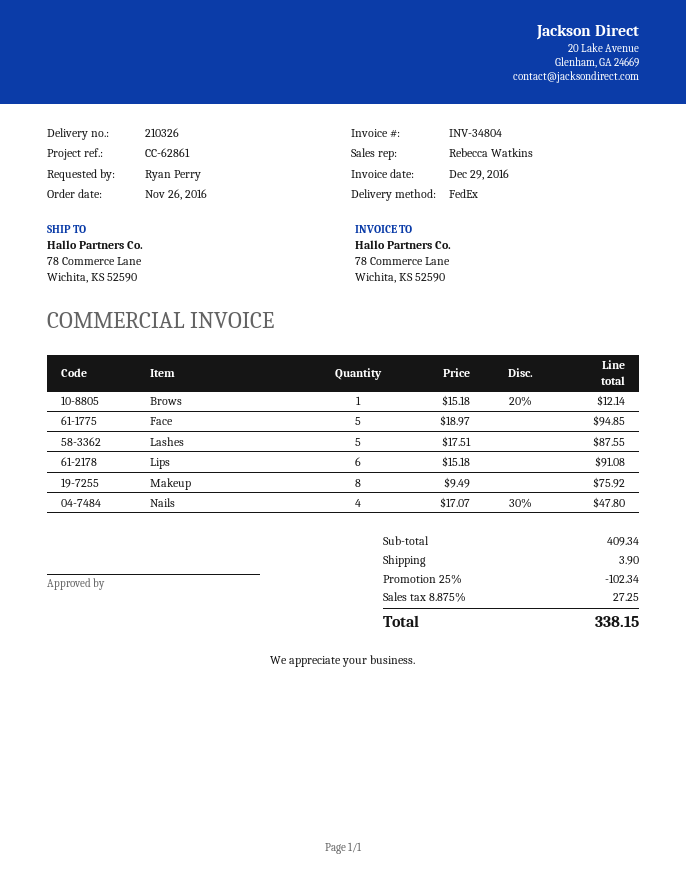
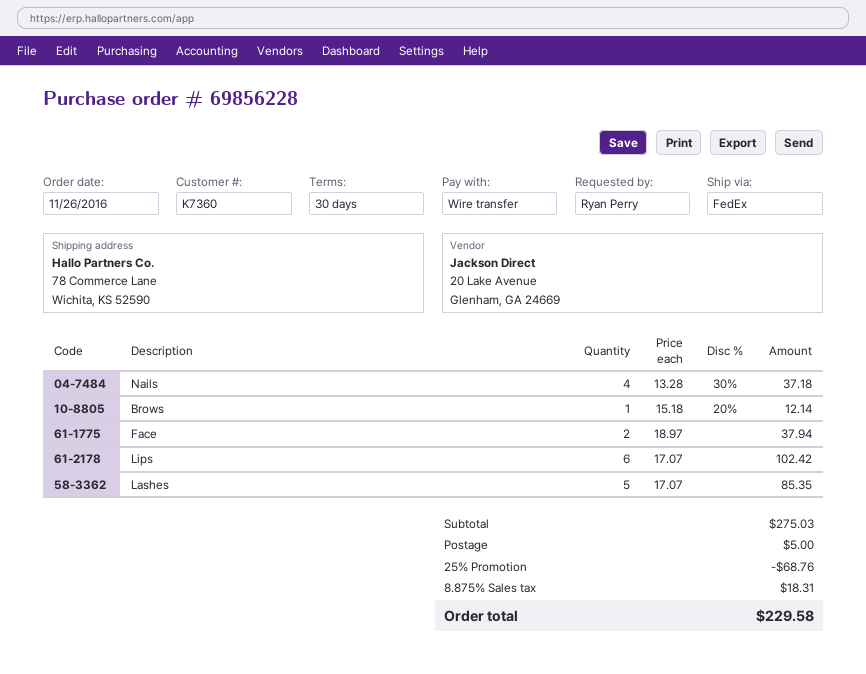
Face: 5 x 18.97 = 94.85 -> 2 x 18.97 = 37.94
Lashes: 5 x 17.51 = 87.55 -> 5 x 17.07 = 85.35
Lips: 6 x 15.18 = 91.08 -> 6 x 17.07 = 102.42
Makeup: 8 x 9.49 = 75.92 -> none
Nails: 4 x 17.07 - 30% = 47.80 -> 4 x 13.28 - 30% = 37.18
subtotal: 409.34 -> 275.03
discount: 25% = 102.34 -> 25% = 68.76
shipping: 3.90 -> 5.00
tax: 8.875% = 27.25 -> 8.875% = 18.31
total: 338.15 -> 229.58

